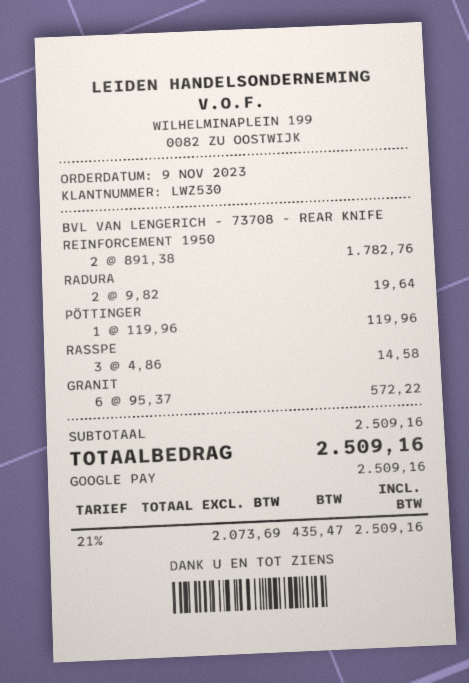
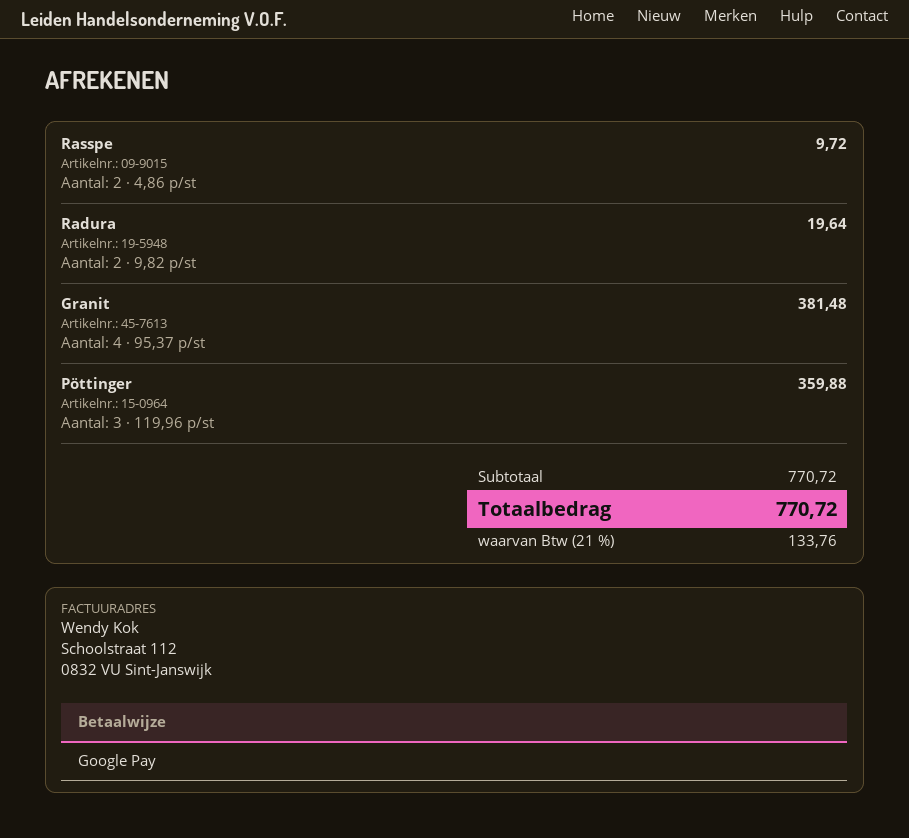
BVL VAN LENGERICH - 73708 - REAR KNIFE REINFORCEMENT 1950: 2 x 891.38 = 1782.76 -> none
PÖTTINGER: 1 x 119.96 = 119.96 -> 3 x 119.96 = 359.88
RASSPE: 3 x 4.86 = 14.58 -> 2 x 4.86 = 9.72
GRANIT: 6 x 95.37 = 572.22 -> 4 x 95.37 = 381.48
subtotal: 2509.16 -> 770.72
tax: 21% = 435.47 -> 21% = 133.76
total: 2509.16 -> 770.72

